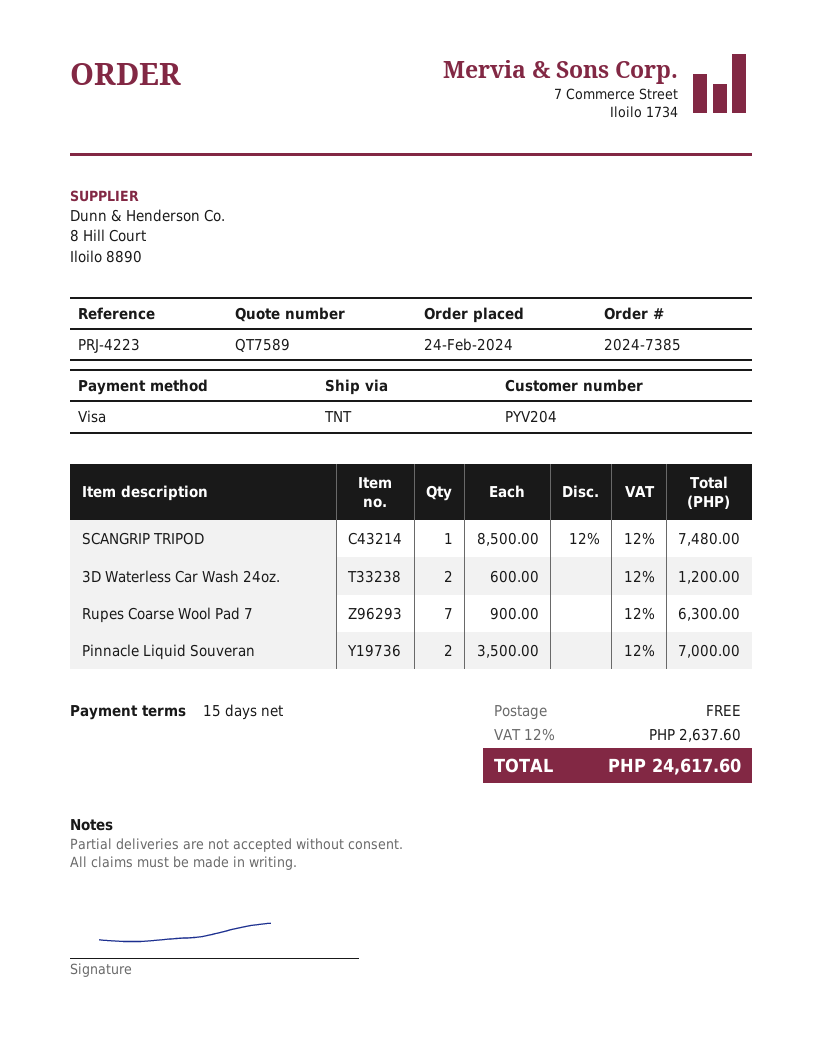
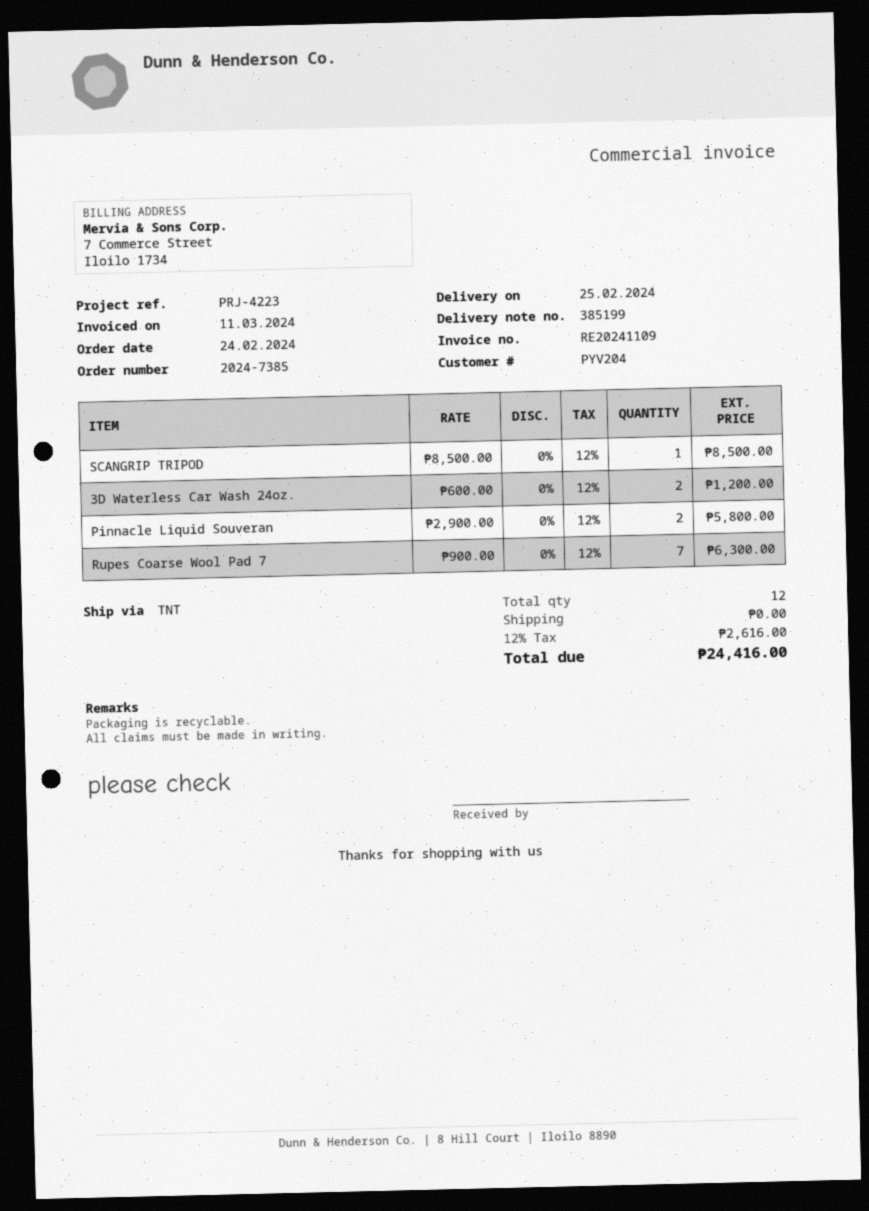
SCANGRIP TRIPOD: 1 x 8500.00 - 12% = 7480.00 -> 1 x 8500.00 = 8500.00
Pinnacle Liquid Souveran: 2 x 3500.00 = 7000.00 -> 2 x 2900.00 = 5800.00
tax: 12% = 2637.60 -> 12% = 2616.00
total: 24617.60 -> 24416.00

